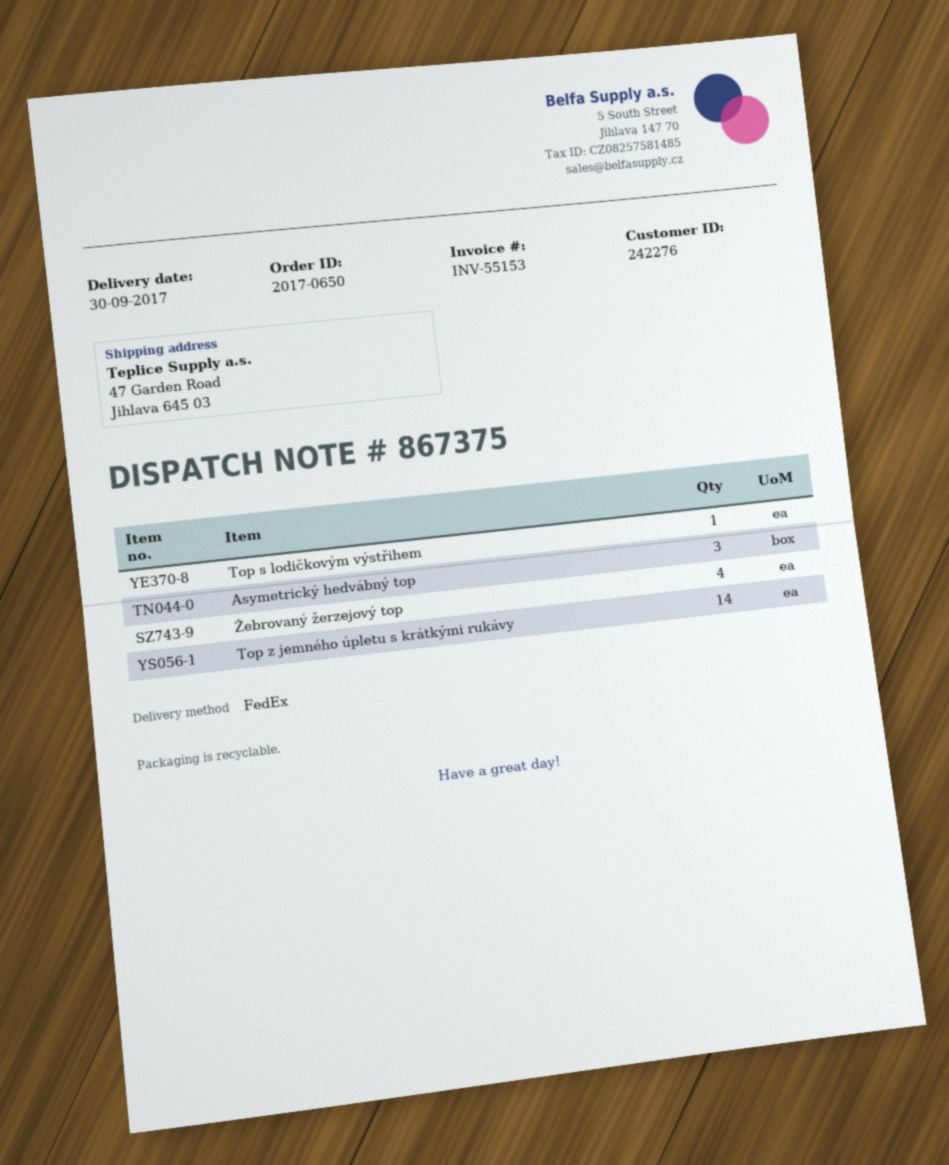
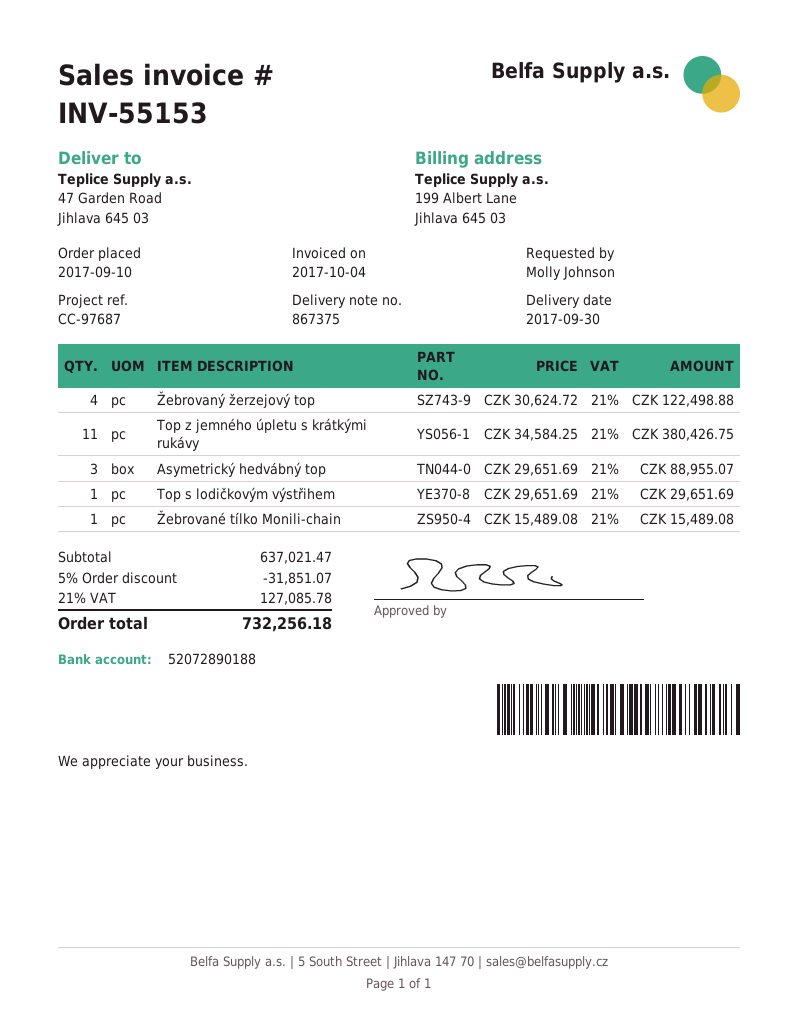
Top z jemného úpletu s krátkými rukávy: 14 -> 11
Žebrované tílko Monili-chain: none -> 1

